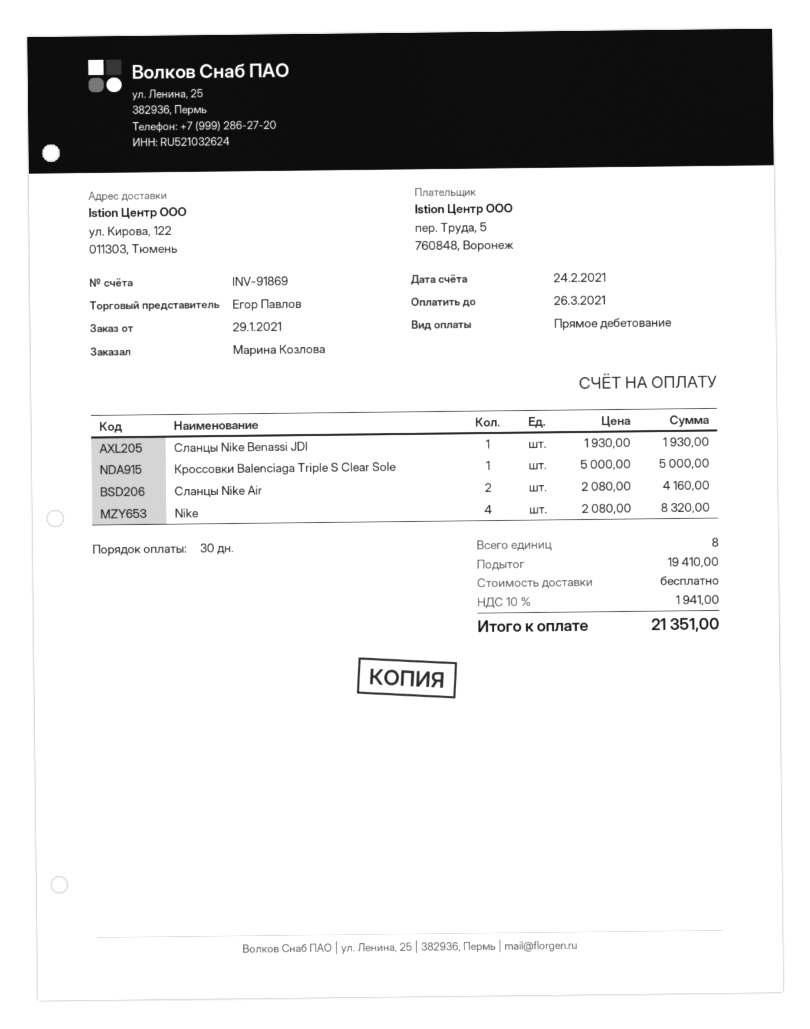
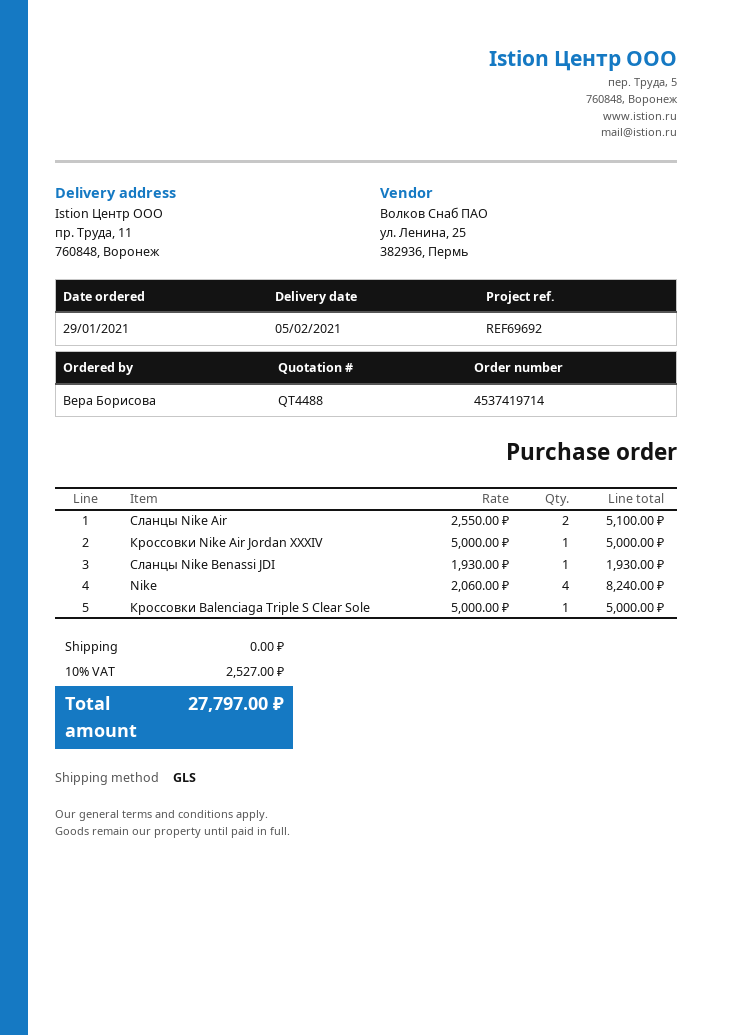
ordered by: Марина Козлова -> Вера Борисова
ship to: ул. Кирова, 122, 011303, Тюмень -> пр. Труда, 11, 760848, Воронеж
Сланцы Nike Air: 2 x 2080.00 = 4160.00 -> 2 x 2550.00 = 5100.00
Nike: 4 x 2080.00 = 8320.00 -> 4 x 2060.00 = 8240.00
Кроссовки Nike Air Jordan XXXIV: none -> 1 x 5000.00 = 5000.00
tax: 10% = 1941.00 -> 10% = 2527.00
total: 21351.00 -> 27797.00

